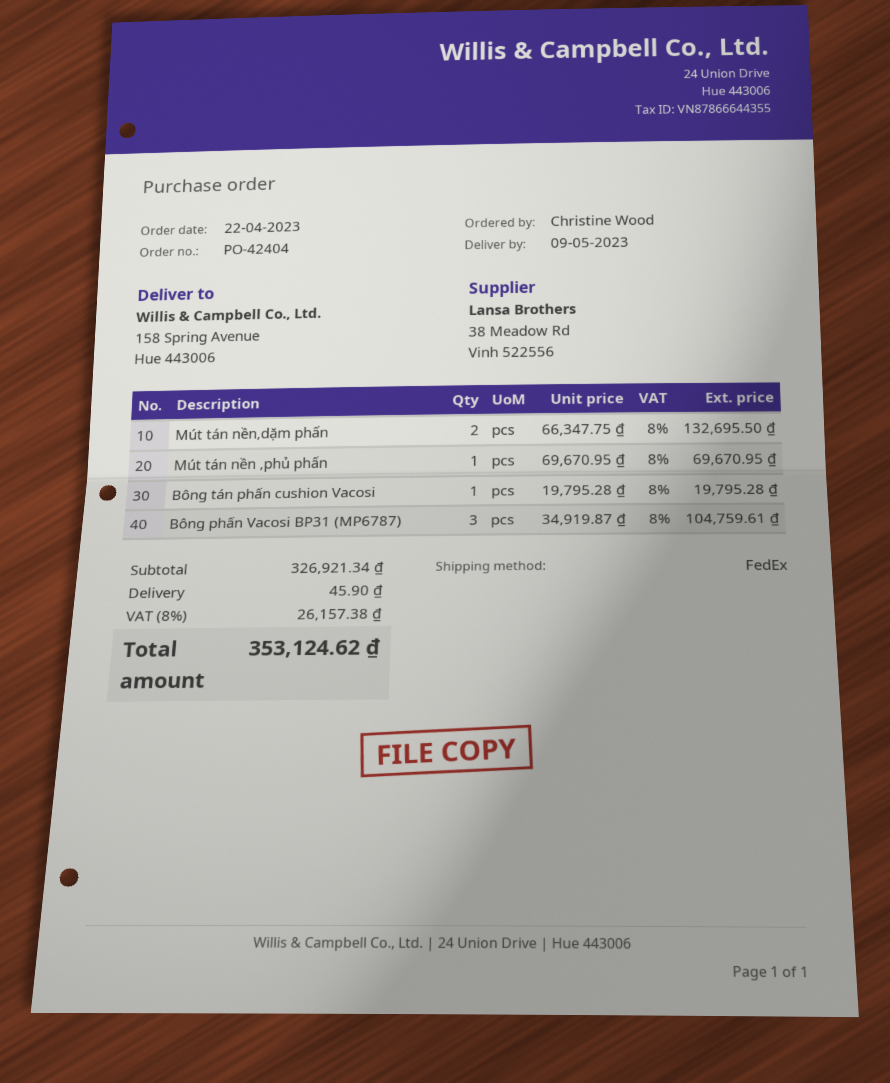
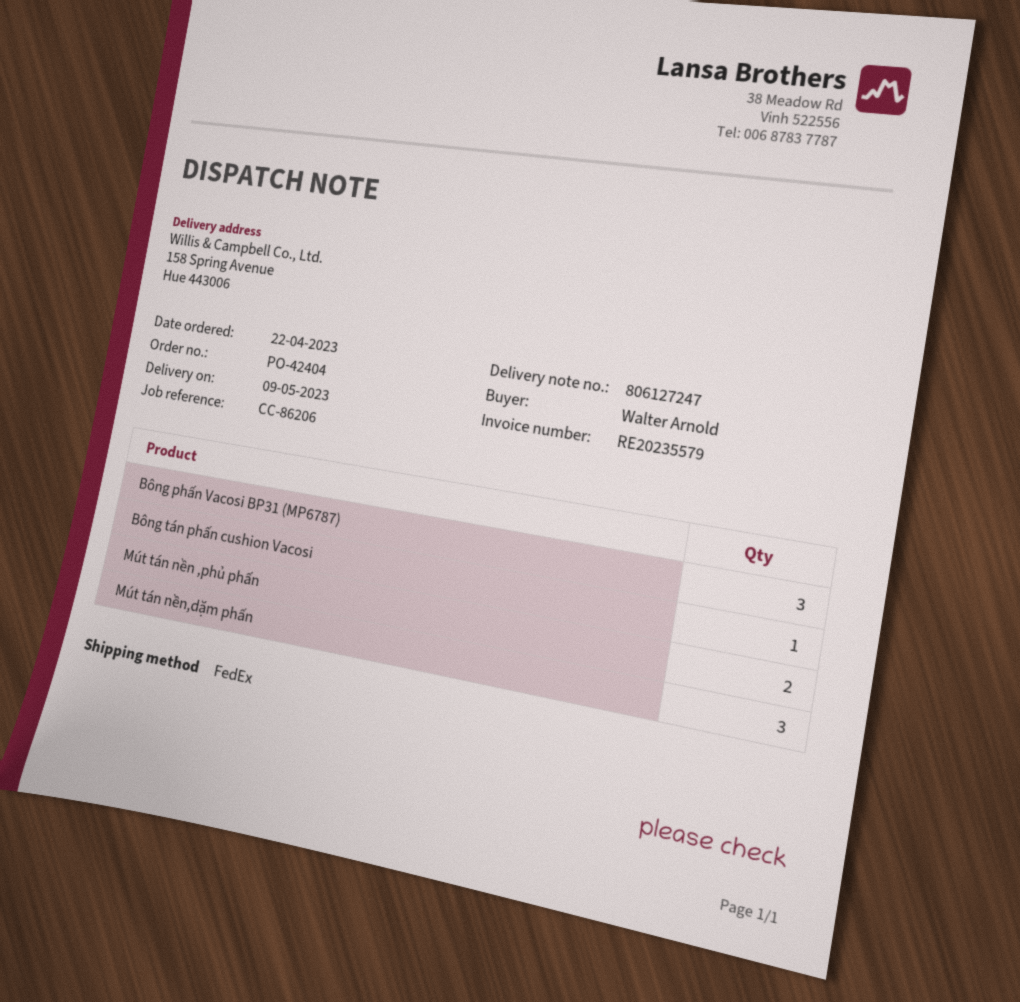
ordered by: Christine Wood -> Walter Arnold
Mút tán nền,dặm phấn: 2 -> 3
Mút tán nền ,phủ phấn: 1 -> 2

